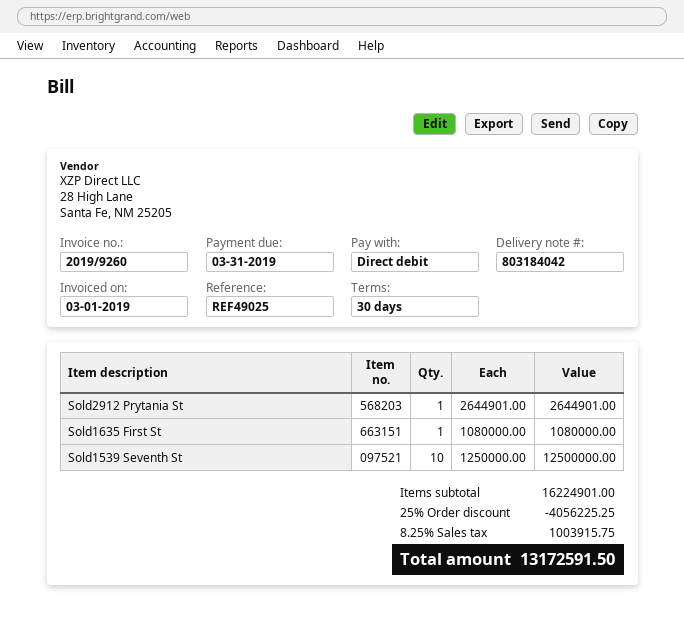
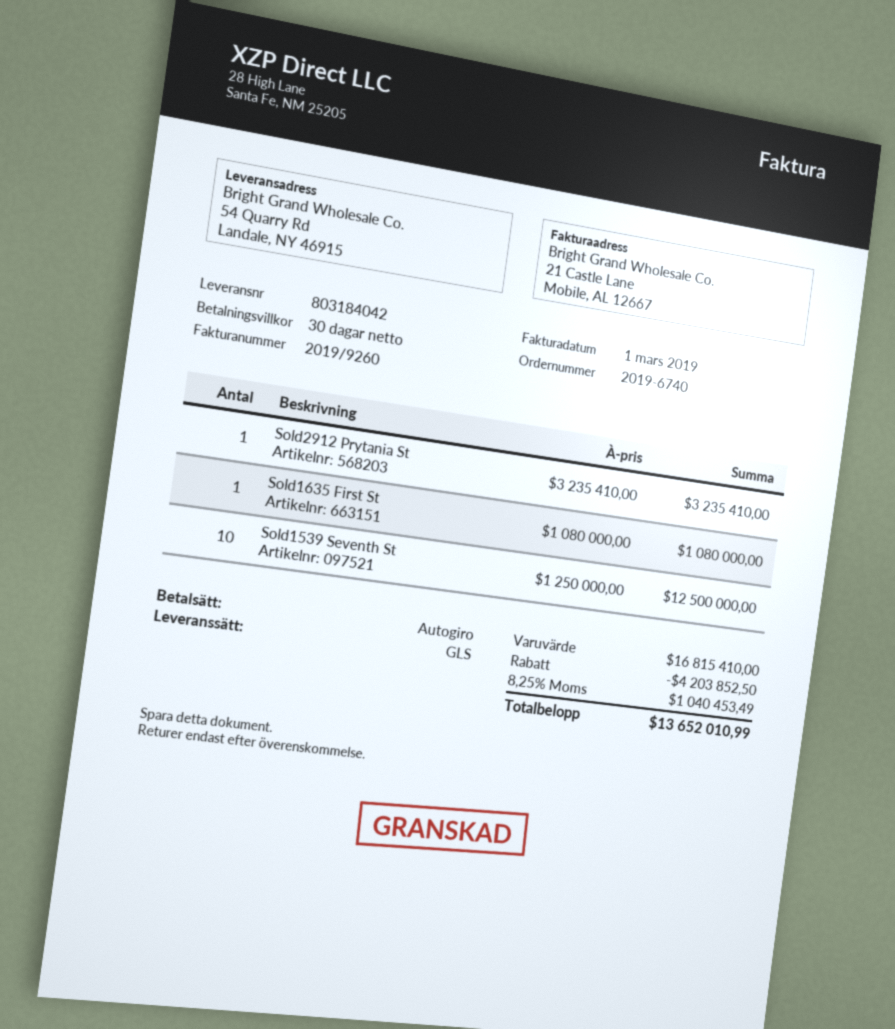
Sold2912 Prytania St: 1 x 2644901.00 = 2644901.00 -> 1 x 3235410.00 = 3235410.00
subtotal: 16224901.00 -> 16815410.00
discount: 4056225.25 -> 4203852.50
tax: 8.25% = 1003915.75 -> 8.25% = 1040453.49
total: 13172591.50 -> 13652010.99

